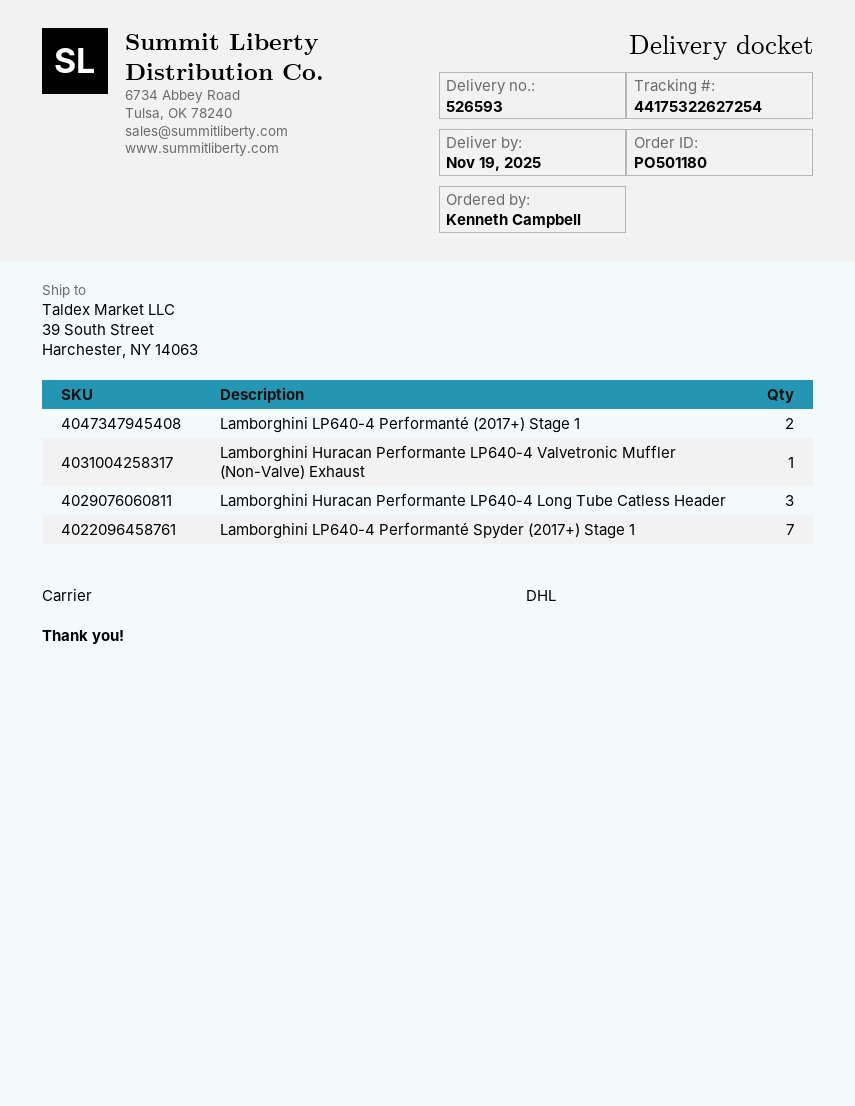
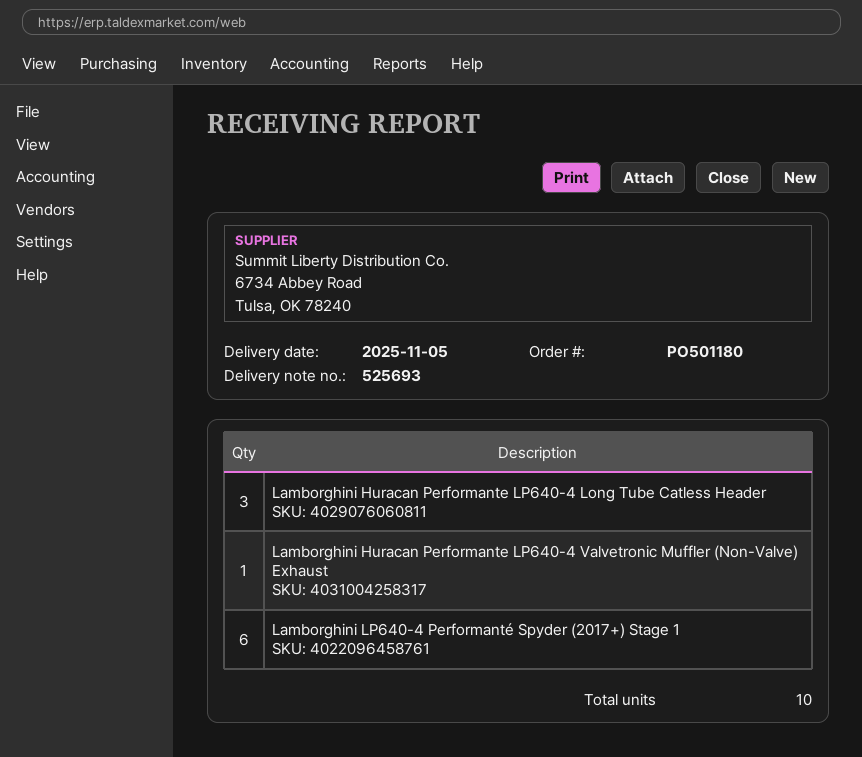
delivery note number: 526593 -> 525693
delivery date: 2025-11-19 -> 2025-11-05
Lamborghini LP640-4 Performanté (2017+) Stage 1: 2 -> none
Lamborghini LP640-4 Performanté Spyder (2017+) Stage 1: 7 -> 6

